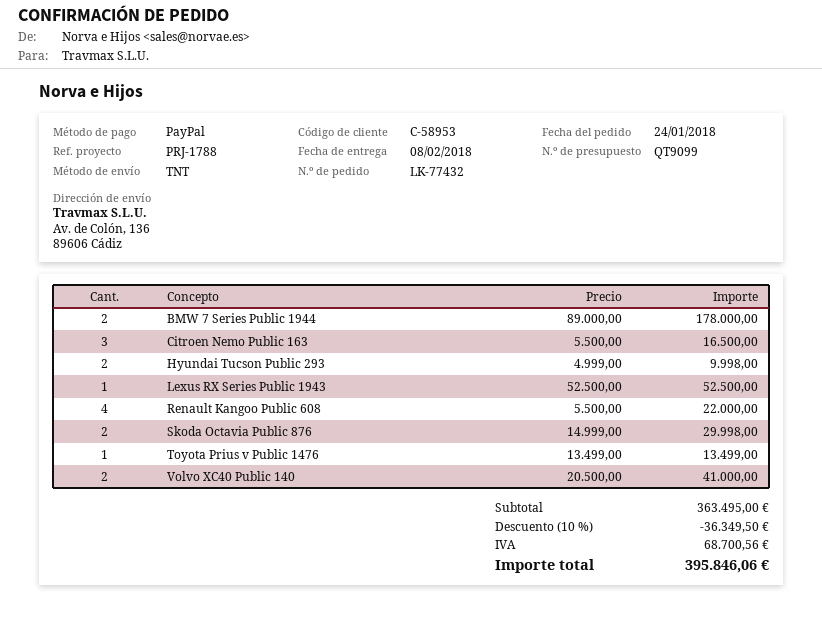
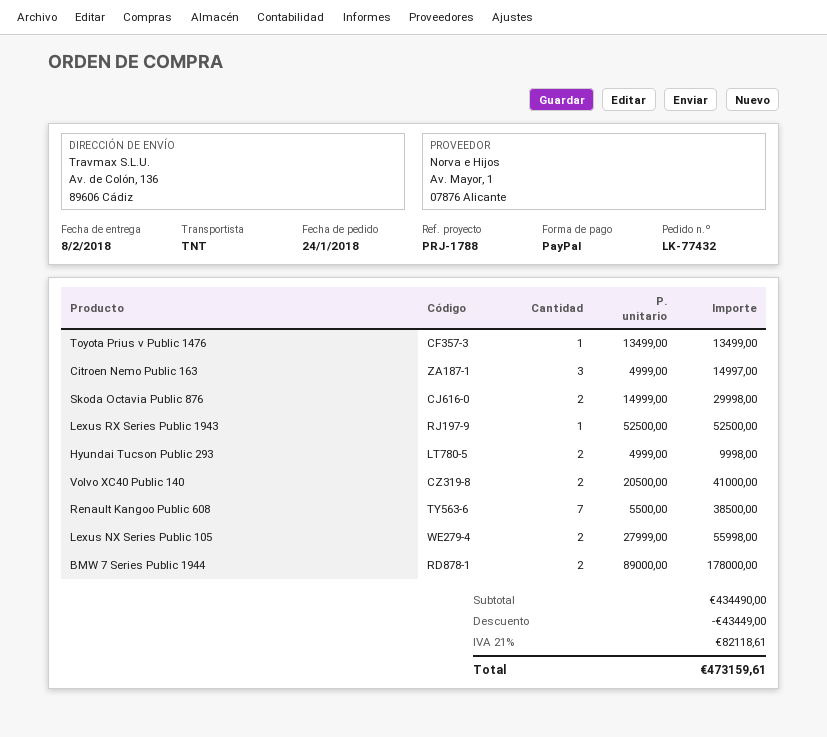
Citroen Nemo Public 163: 3 x 5500.00 = 16500.00 -> 3 x 4999.00 = 14997.00
Renault Kangoo Public 608: 4 x 5500.00 = 22000.00 -> 7 x 5500.00 = 38500.00
Lexus NX Series Public 105: none -> 2 x 27999.00 = 55998.00
subtotal: 363495.00 -> 434490.00
discount: 36349.50 -> 43449.00
tax: 68700.56 -> 82118.61
total: 395846.06 -> 473159.61

